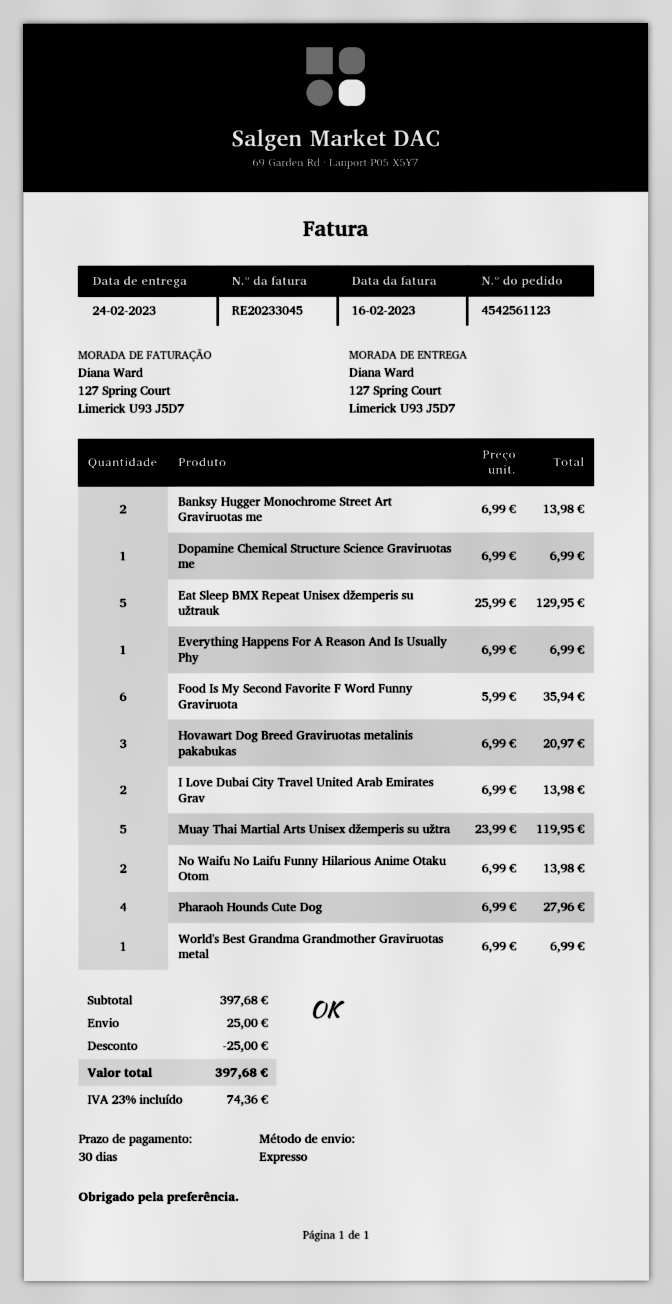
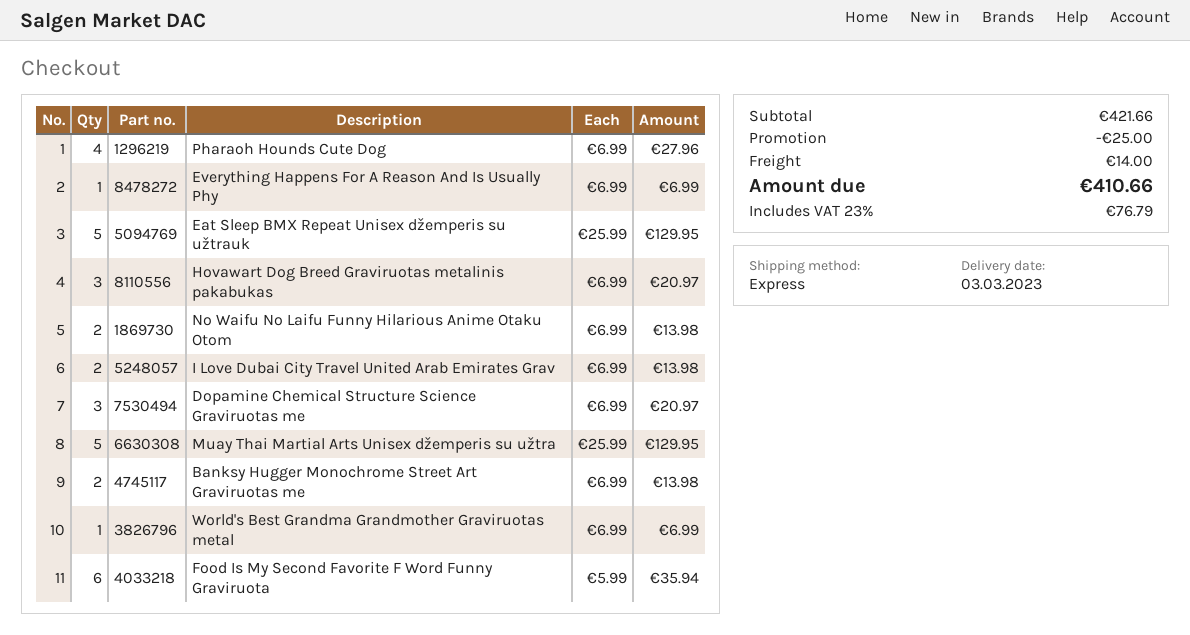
delivery date: 2023-02-24 -> 2023-03-03
Dopamine Chemical Structure Science Graviruotas me: 1 x 6.99 = 6.99 -> 3 x 6.99 = 20.97
Muay Thai Martial Arts Unisex džemperis su užtra: 5 x 23.99 = 119.95 -> 5 x 25.99 = 129.95
subtotal: 397.68 -> 421.66
shipping: 25.00 -> 14.00
tax: 23% = 74.36 -> 23% = 76.79
total: 397.68 -> 410.66

